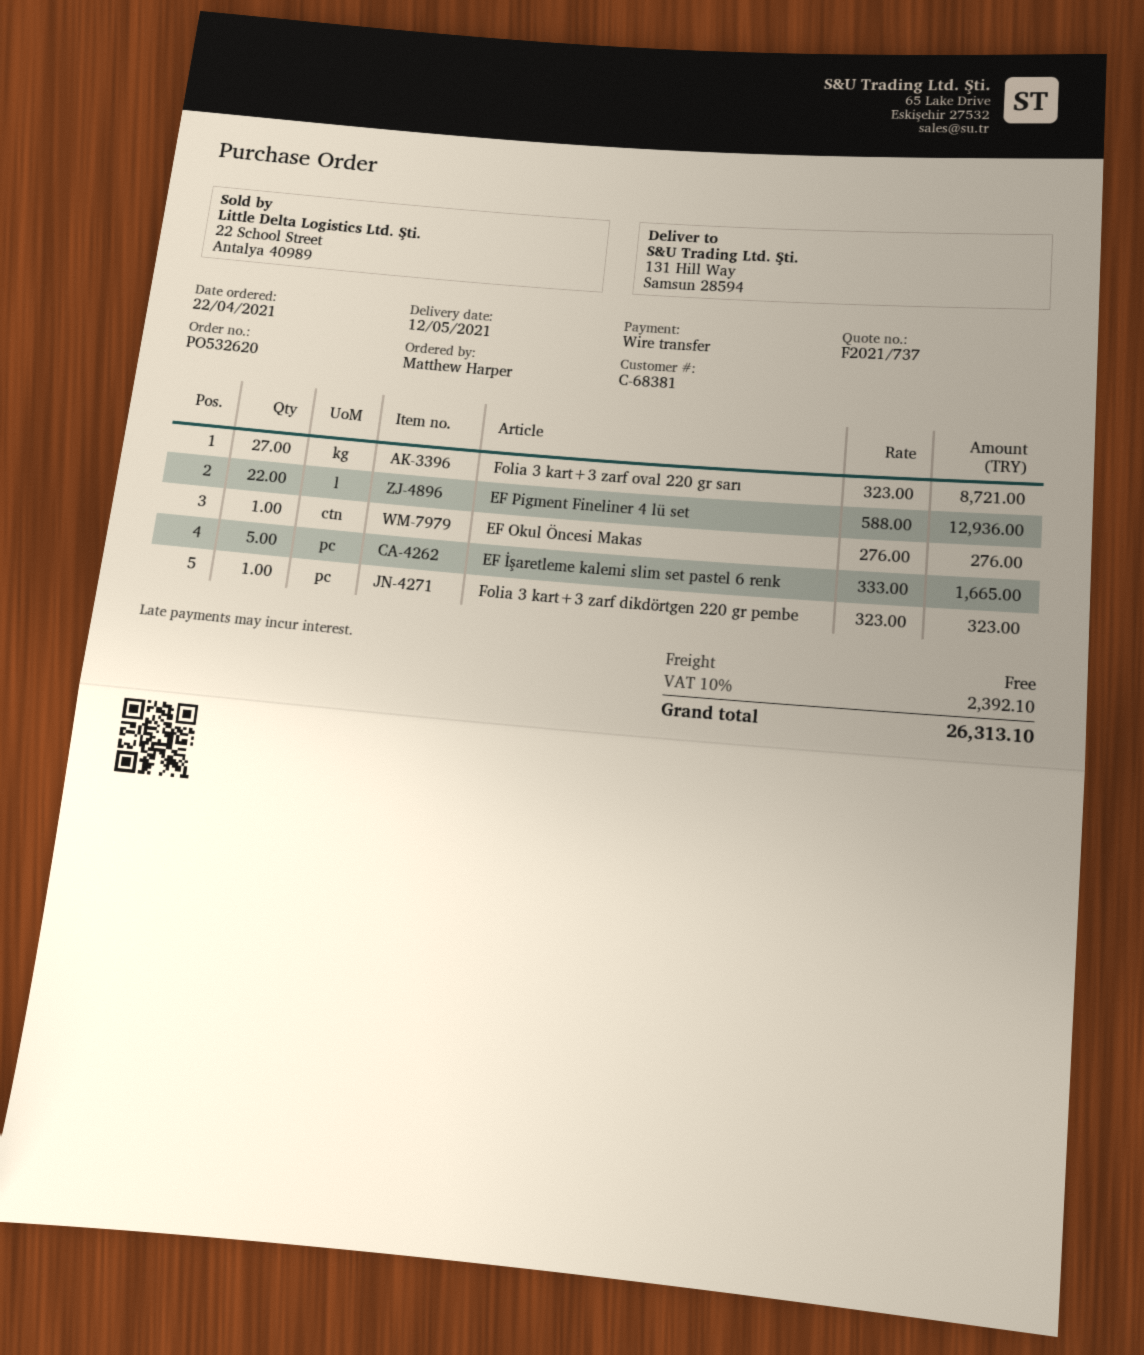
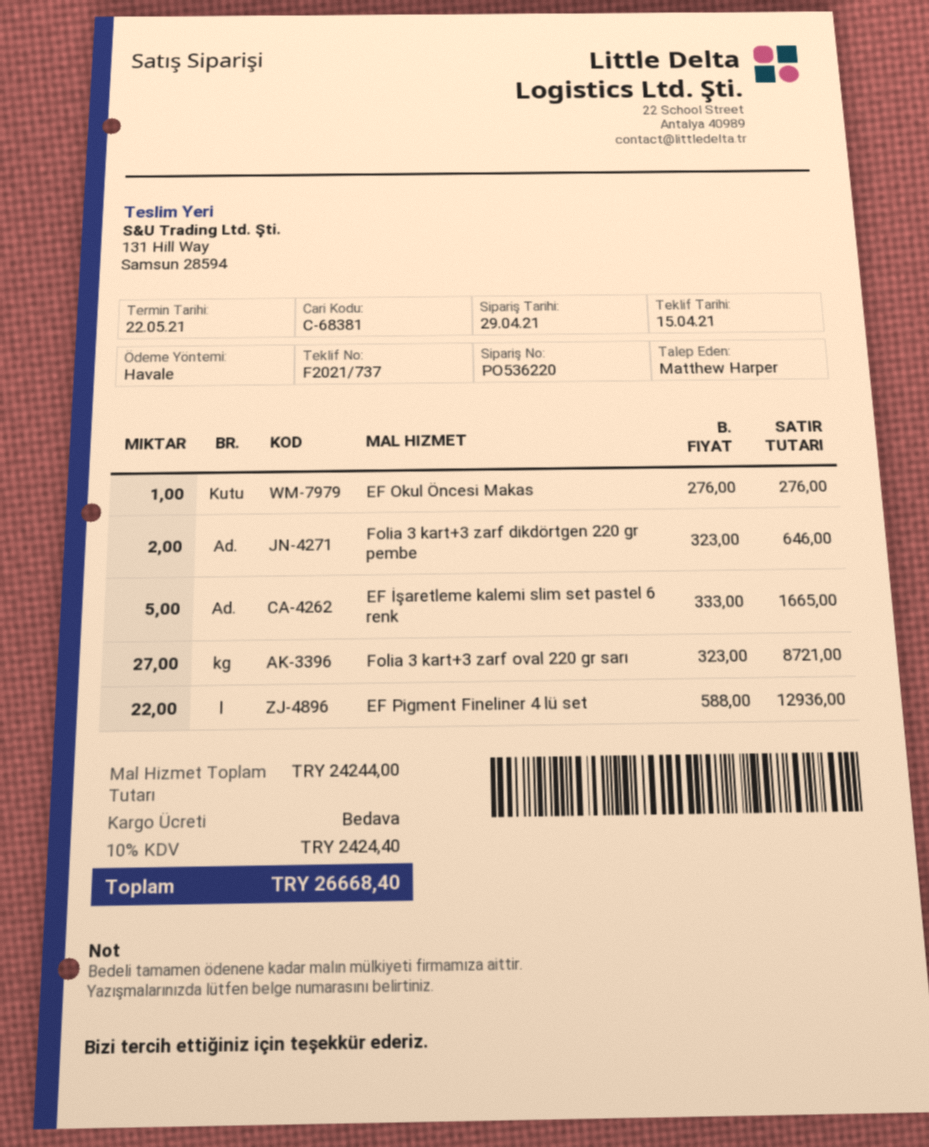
order number: PO532620 -> PO536220
order date: 2021-04-22 -> 2021-04-29
delivery date: 2021-05-12 -> 2021-05-22
Folia 3 kart+3 zarf dikdörtgen 220 gr pembe: 1 x 323.00 = 323.00 -> 2 x 323.00 = 646.00
tax: 10% = 2392.10 -> 10% = 2424.40
total: 26313.10 -> 26668.40

